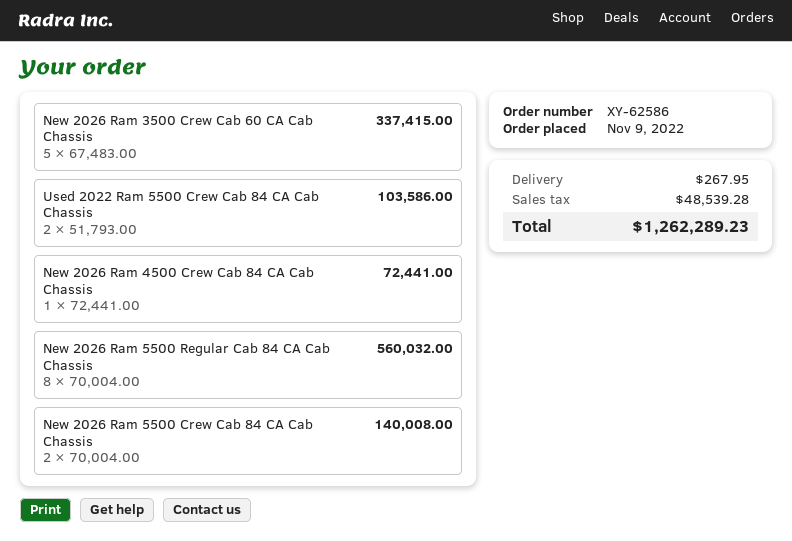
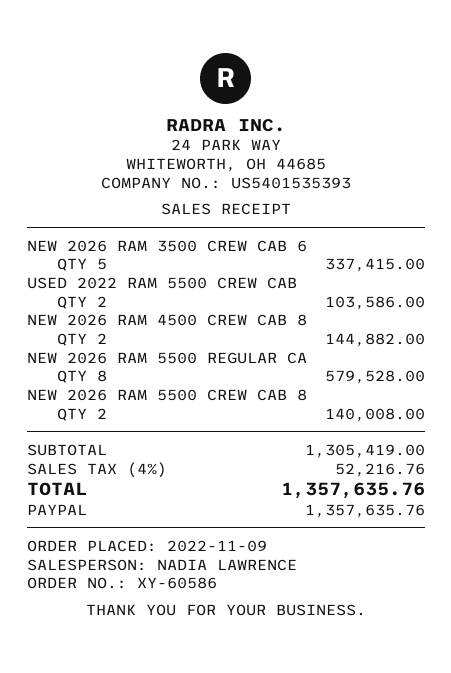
order number: XY-62586 -> XY-60586
New 2026 Ram 4500 Crew Cab 84 CA Cab Chassis: 1 for 72441.00 -> 2 for 144882.00
New 2026 Ram 5500 Regular Cab 84 CA Cab Chassis: 8 for 560032.00 -> 8 for 579528.00
shipping: 267.95 -> none
tax: 48539.28 -> 52216.76
total: 1262289.23 -> 1357635.76

